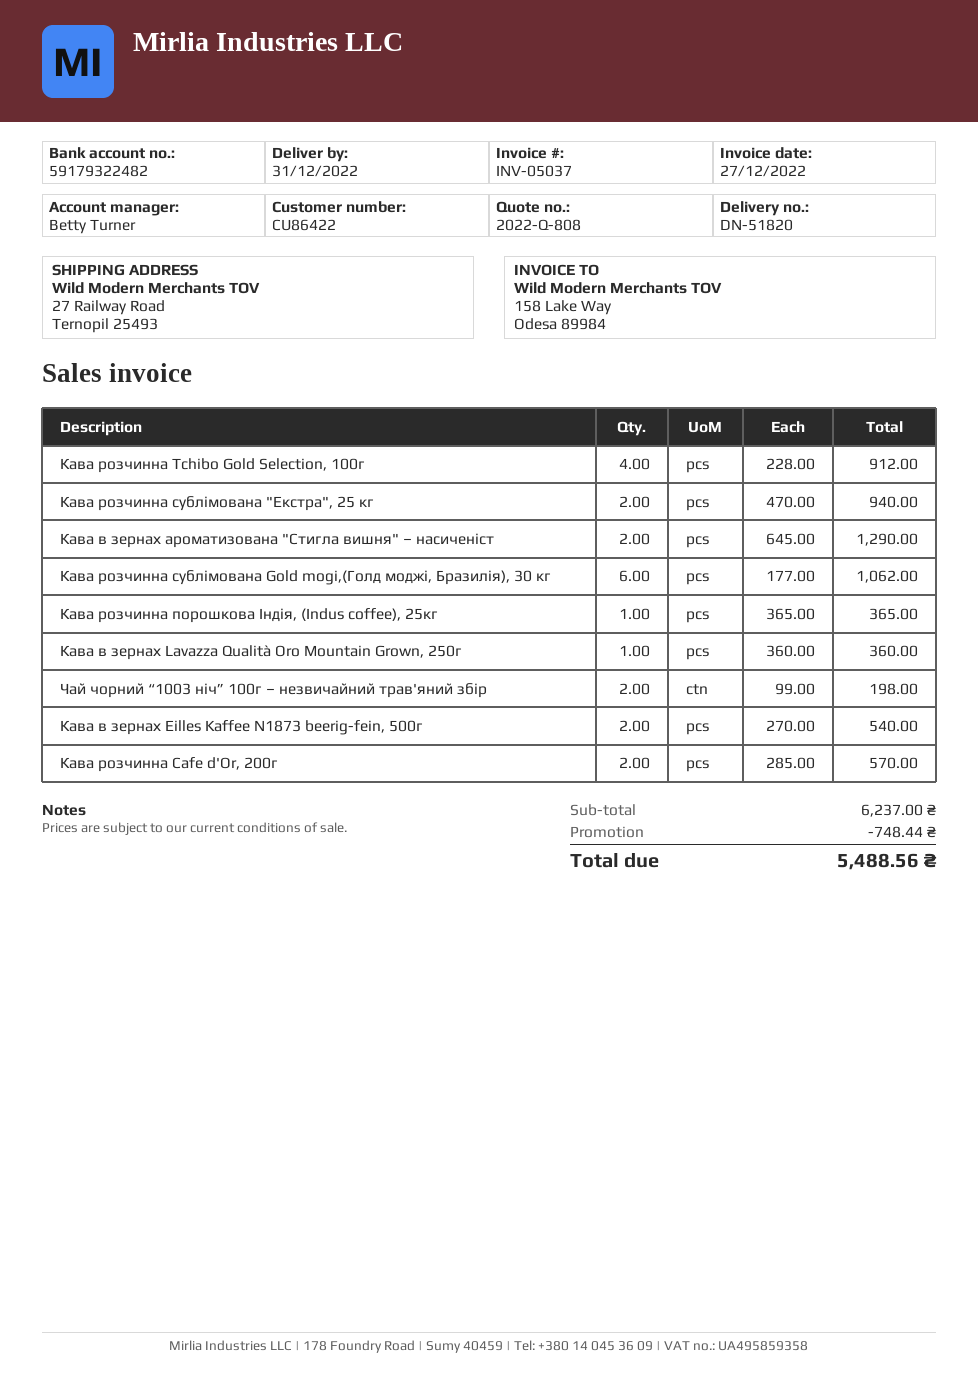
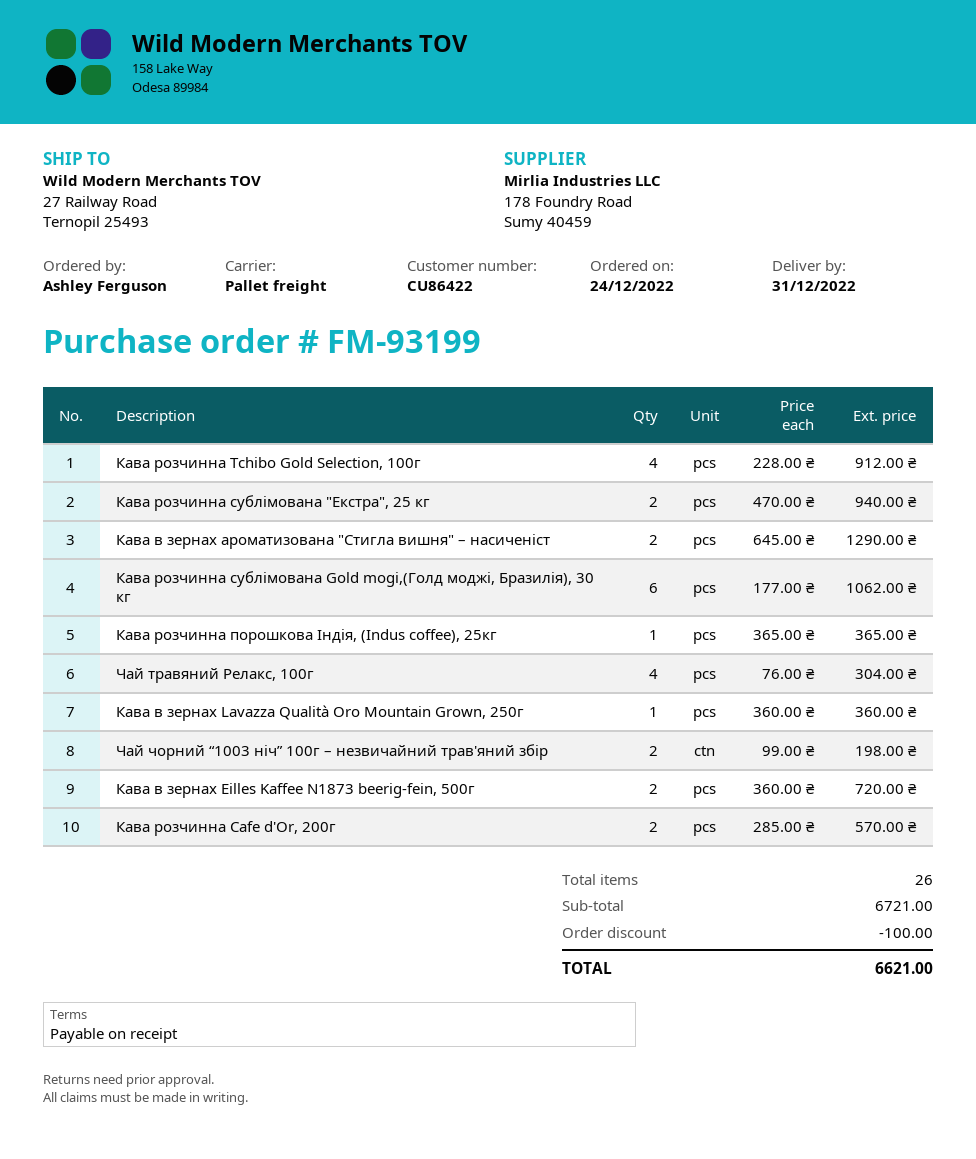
Кава в зернах Eilles Kaffee N1873 beerig-fein, 500г: 2 x 270.00 = 540.00 -> 2 x 360.00 = 720.00
Чай травяний Релакс, 100г: none -> 4 x 76.00 = 304.00
subtotal: 6237.00 -> 6721.00
discount: 748.44 -> 100.00
total: 5488.56 -> 6621.00

